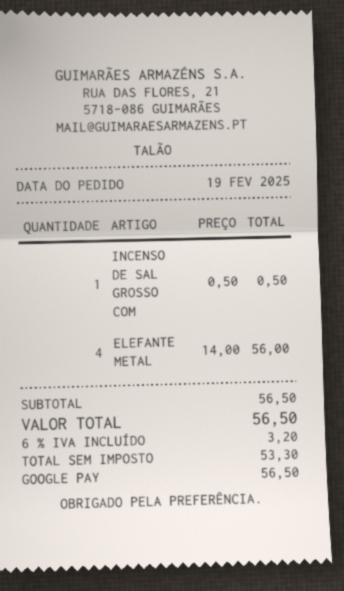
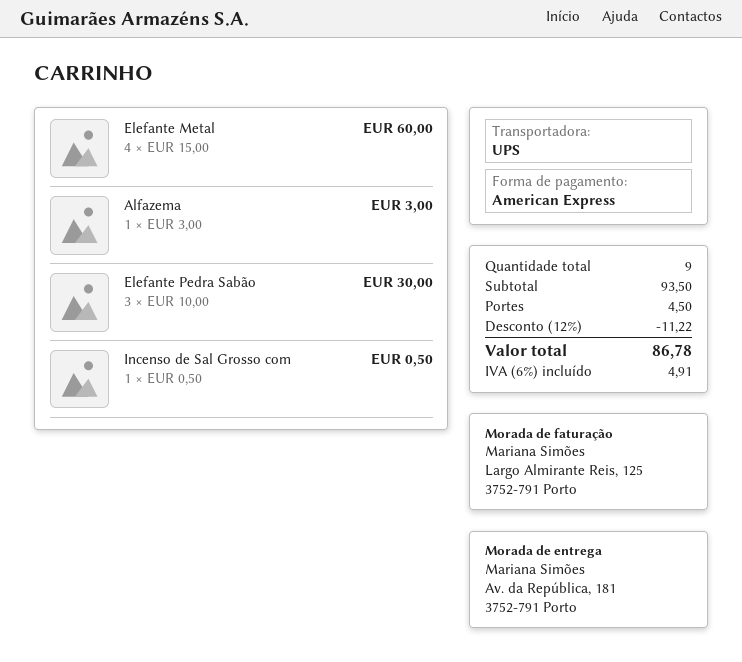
payment method: Google Pay -> American Express
ELEFANTE METAL: 4 x 14.00 = 56.00 -> 4 x 15.00 = 60.00
Alfazema: none -> 1 x 3.00 = 3.00
Elefante Pedra Sabão: none -> 3 x 10.00 = 30.00
subtotal: 56.50 -> 93.50
discount: none -> 12% = 11.22
shipping: none -> 4.50
tax: 6% = 3.20 -> 6% = 4.91
total: 56.50 -> 86.78

